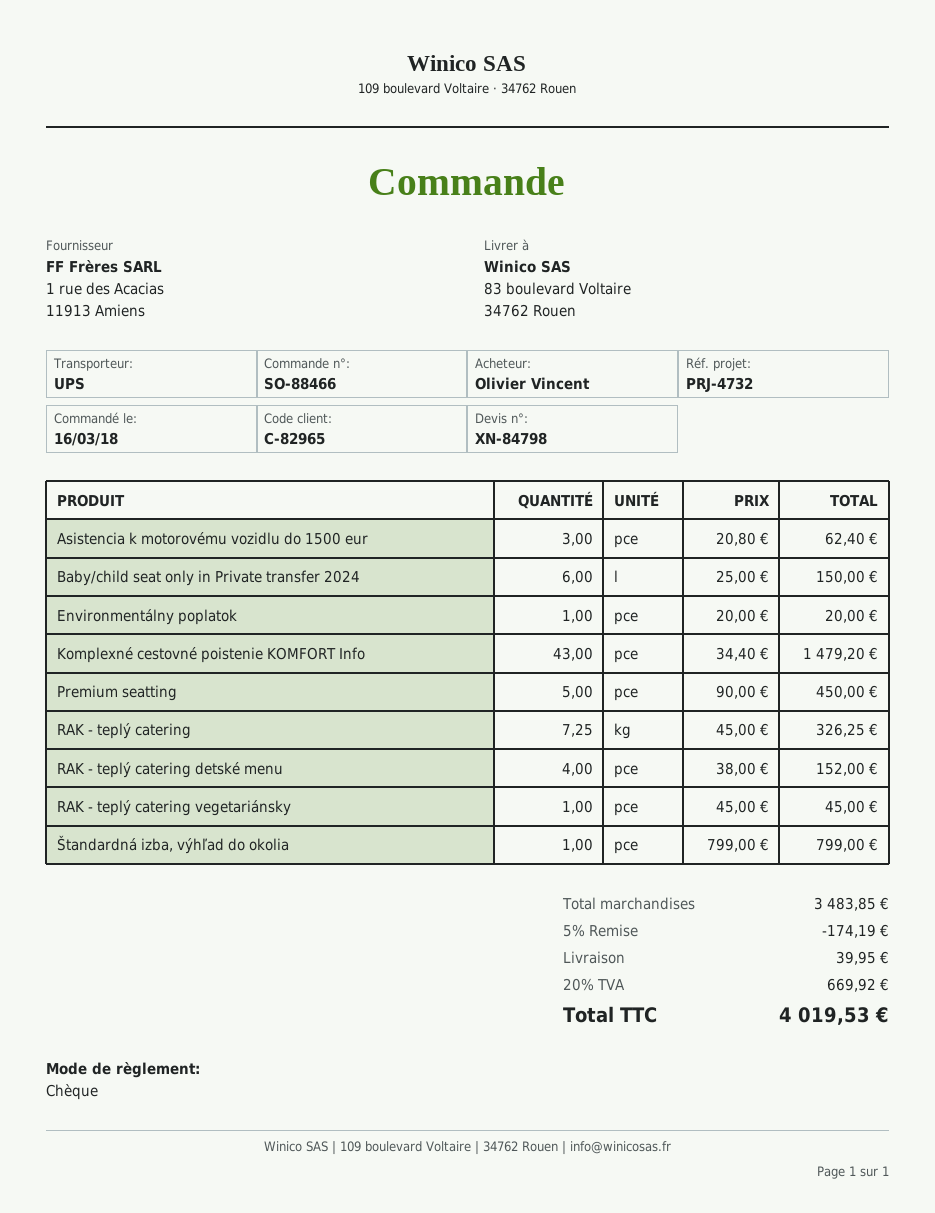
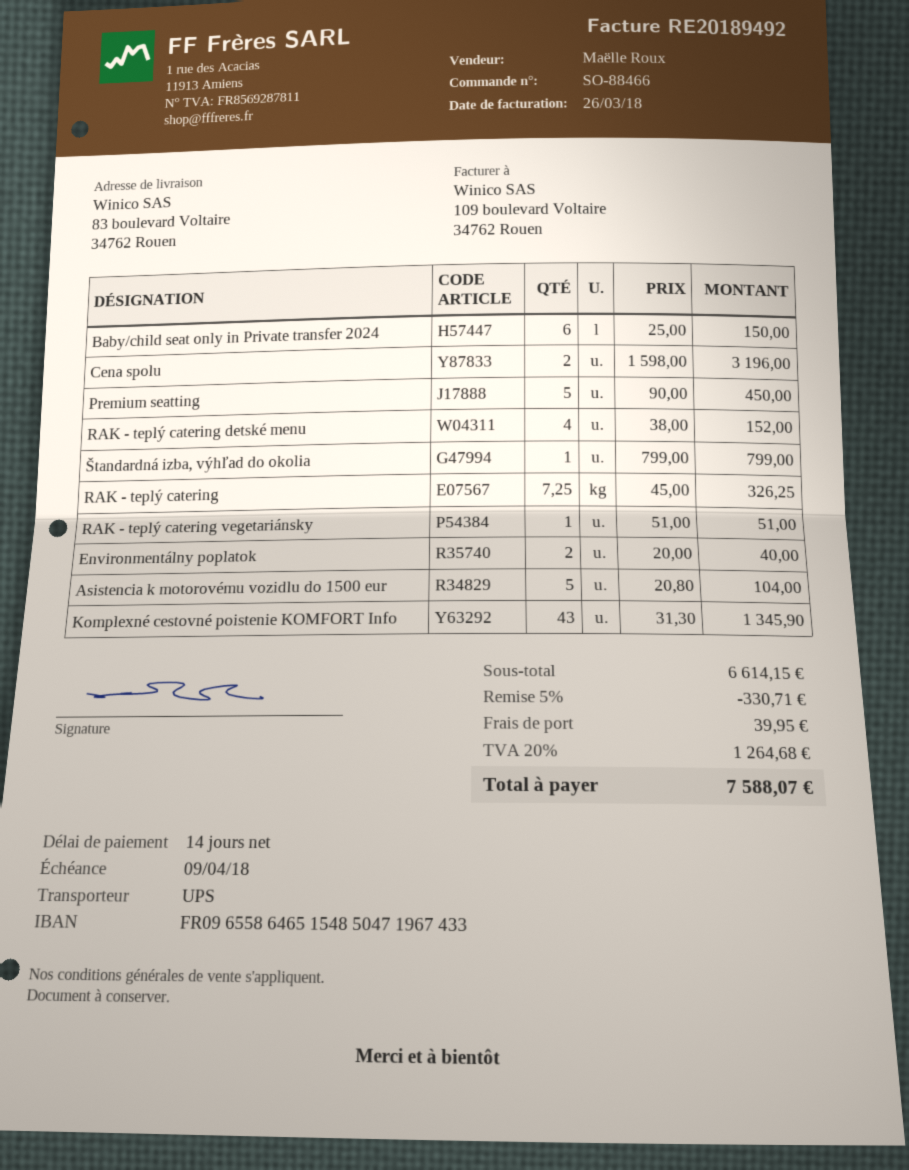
Asistencia k motorovému vozidlu do 1500 eur: 3 x 20.80 = 62.40 -> 5 x 20.80 = 104.00
Environmentálny poplatok: 1 x 20.00 = 20.00 -> 2 x 20.00 = 40.00
Komplexné cestovné poistenie KOMFORT Info: 43 x 34.40 = 1479.20 -> 43 x 31.30 = 1345.90
RAK - teplý catering vegetariánsky: 1 x 45.00 = 45.00 -> 1 x 51.00 = 51.00
Cena spolu: none -> 2 x 1598.00 = 3196.00
subtotal: 3483.85 -> 6614.15
discount: 5% = 174.19 -> 5% = 330.71
tax: 20% = 669.92 -> 20% = 1264.68
total: 4019.53 -> 7588.07

